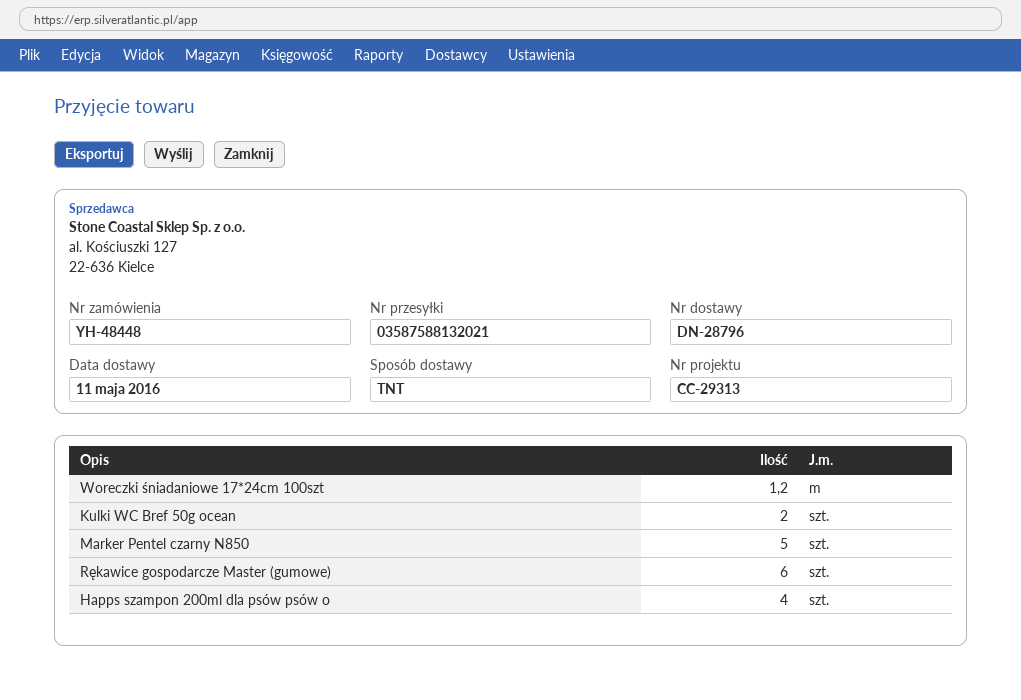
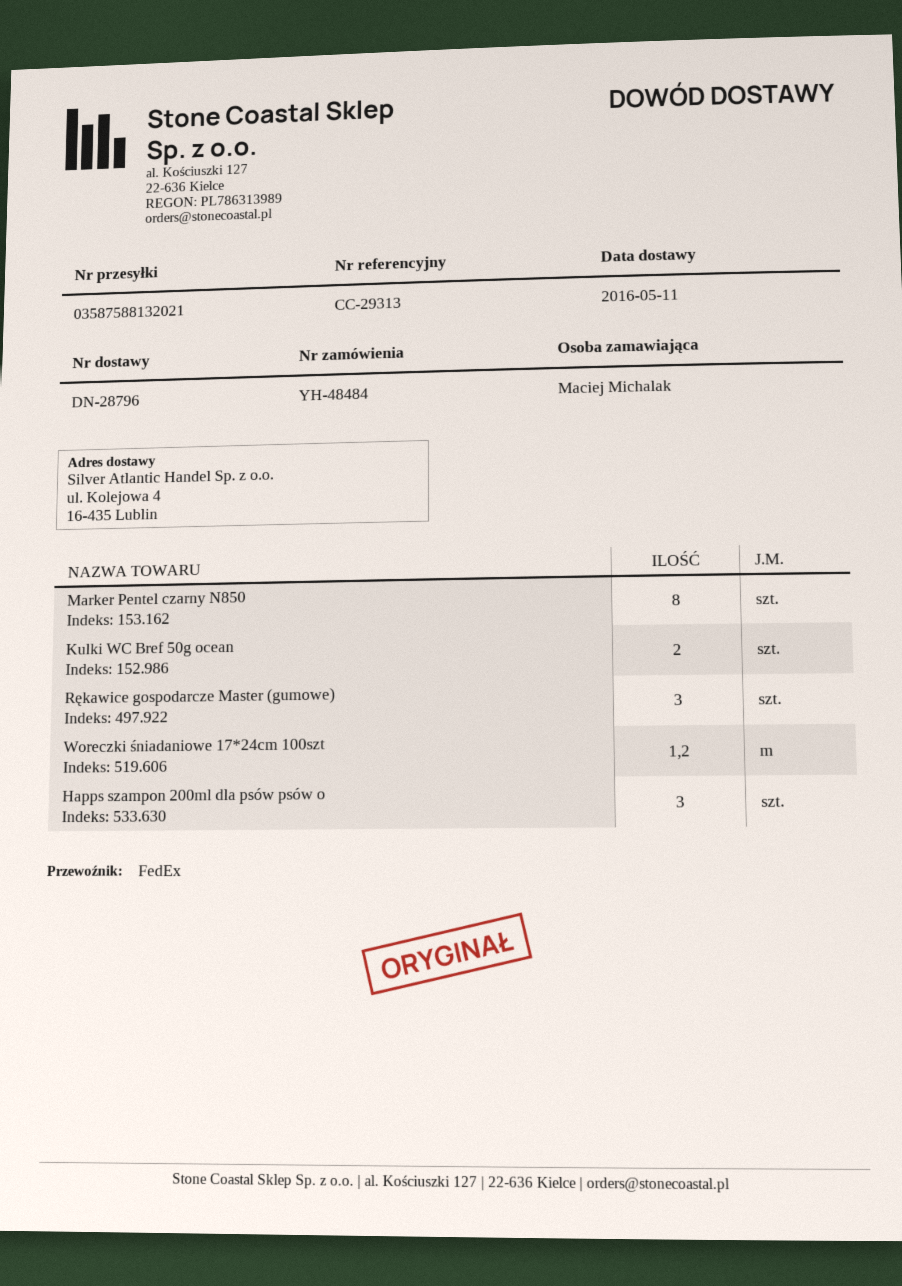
order number: YH-48448 -> YH-48484
shipping method: TNT -> FedEx
Marker Pentel czarny N850: 5 -> 8
Rękawice gospodarcze Master (gumowe): 6 -> 3
Happs szampon 200ml dla psów psów o: 4 -> 3

